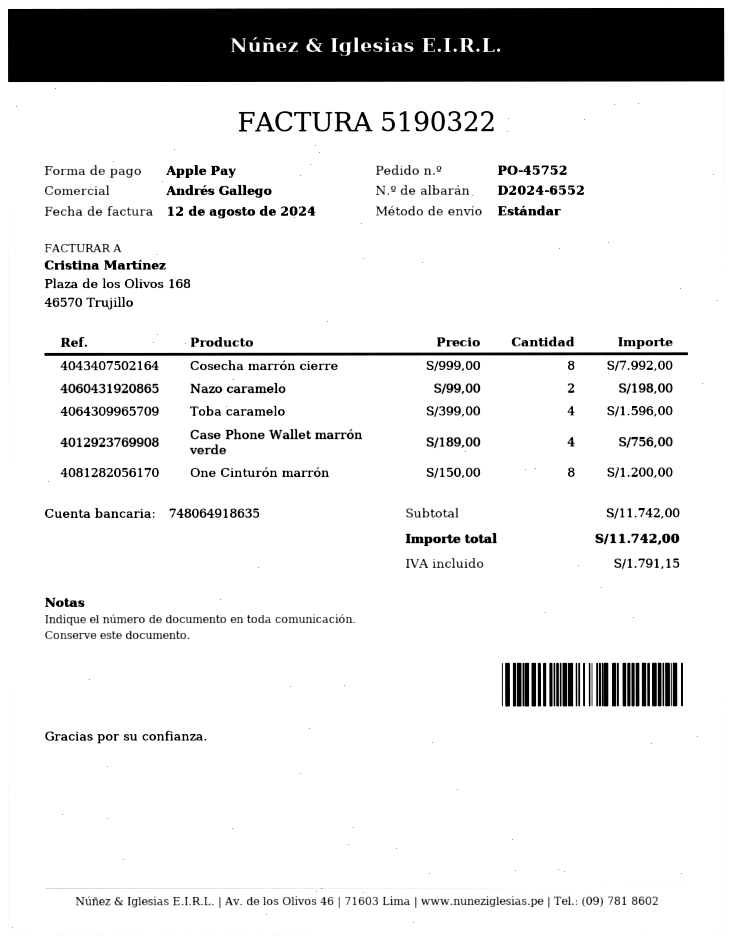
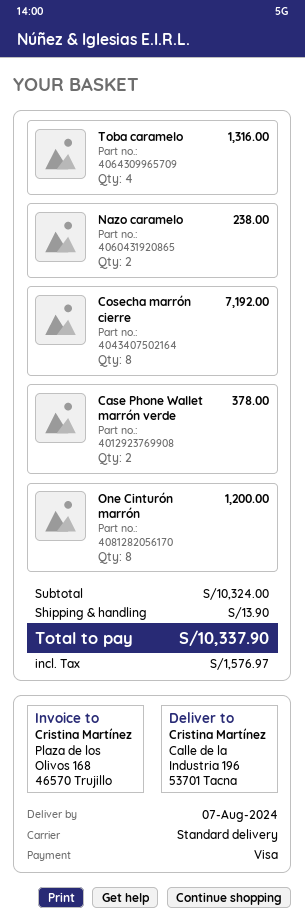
payment method: Apple Pay -> Visa
Cosecha marrón cierre: 8 for 7992.00 -> 8 for 7192.00
Nazo caramelo: 2 for 198.00 -> 2 for 238.00
Toba caramelo: 4 for 1596.00 -> 4 for 1316.00
Case Phone Wallet marrón verde: 4 for 756.00 -> 2 for 378.00
subtotal: 11742.00 -> 10324.00
shipping: none -> 13.90
tax: 1791.15 -> 1576.97
total: 11742.00 -> 10337.90

